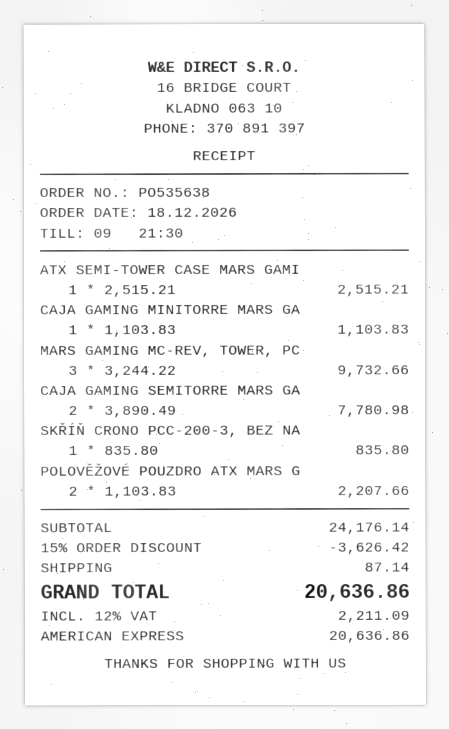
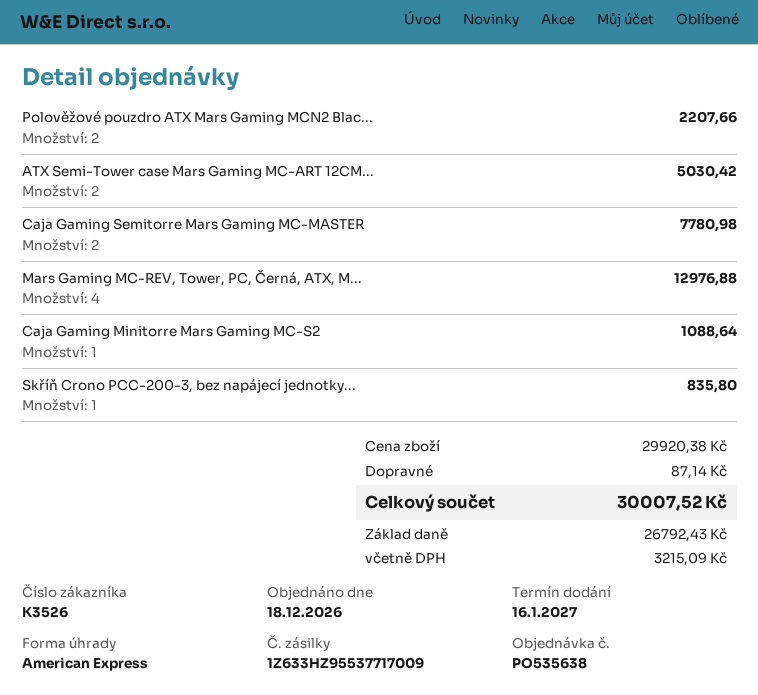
ATX SEMI-TOWER CASE MARS GAMI: 1 for 2515.21 -> 2 for 5030.42
CAJA GAMING MINITORRE MARS GA: 1 for 1103.83 -> 1 for 1088.64
MARS GAMING MC-REV, TOWER, PC: 3 for 9732.66 -> 4 for 12976.88
subtotal: 24176.14 -> 29920.38
discount: 15% = 3626.42 -> none
tax: 2211.09 -> 3215.09
total: 20636.86 -> 30007.52

